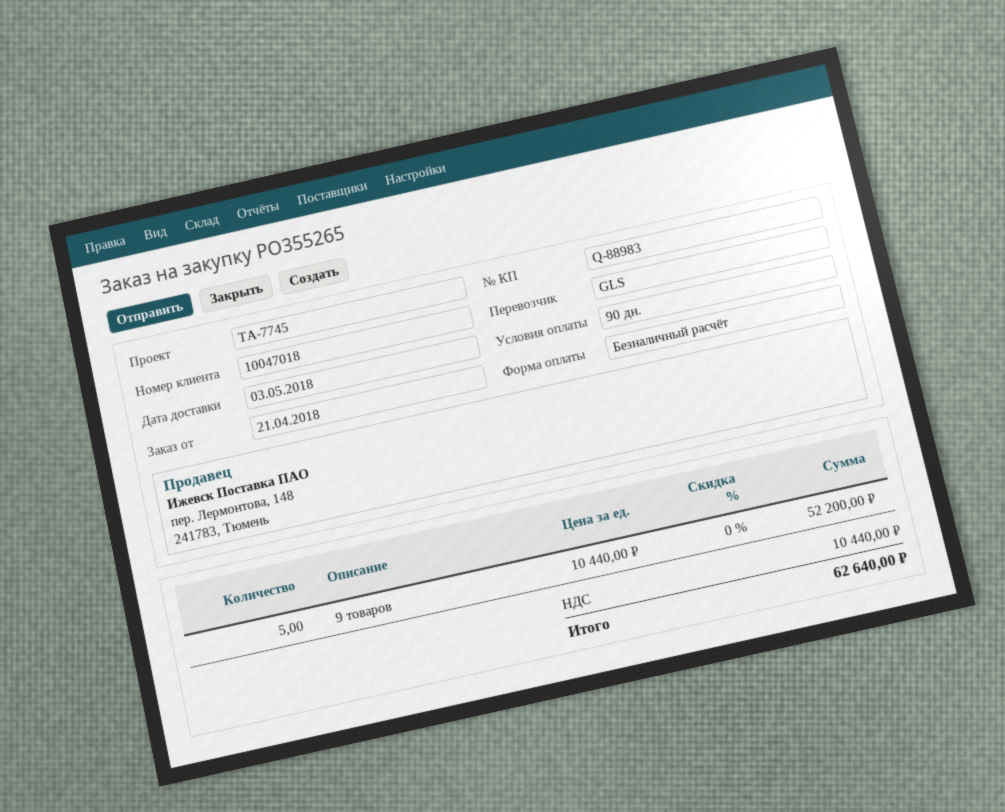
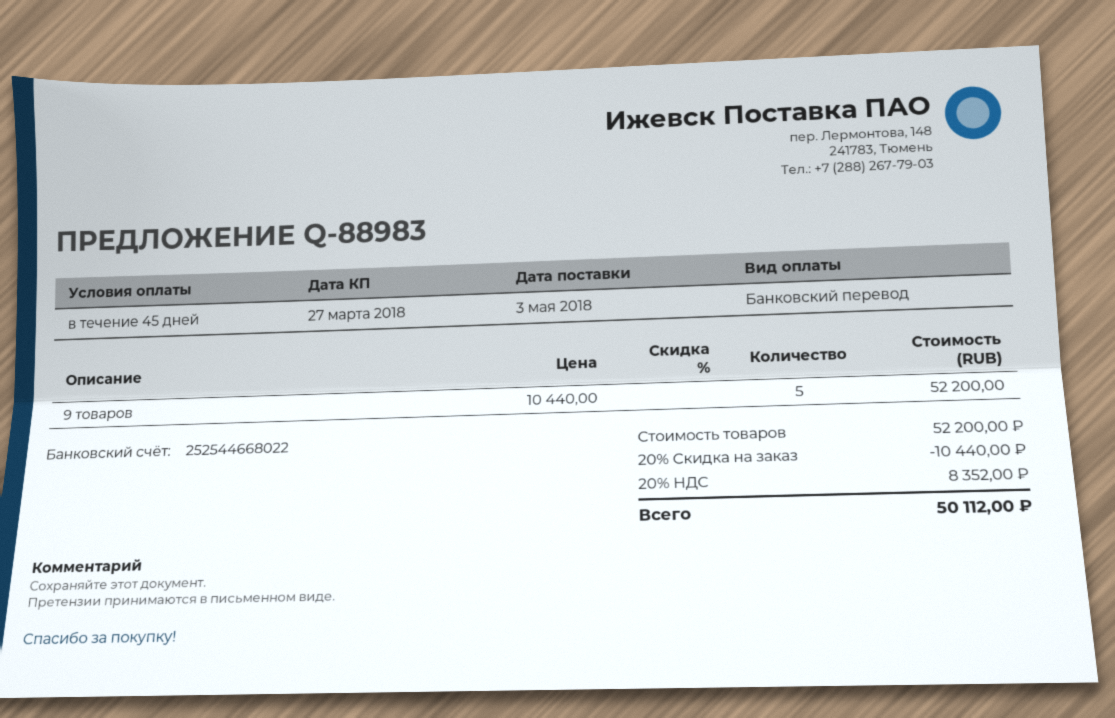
payment terms: 90 days -> 45 days
discount: none -> 20% = 10440.00
tax: 10440.00 -> 8352.00
total: 62640.00 -> 50112.00

